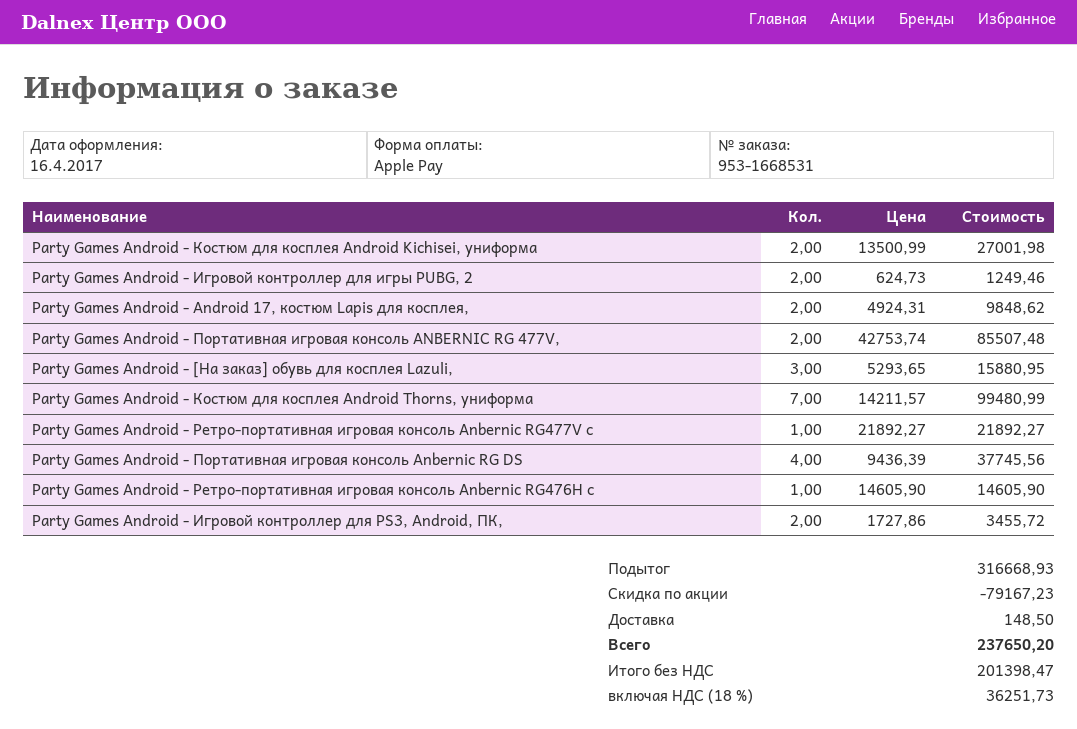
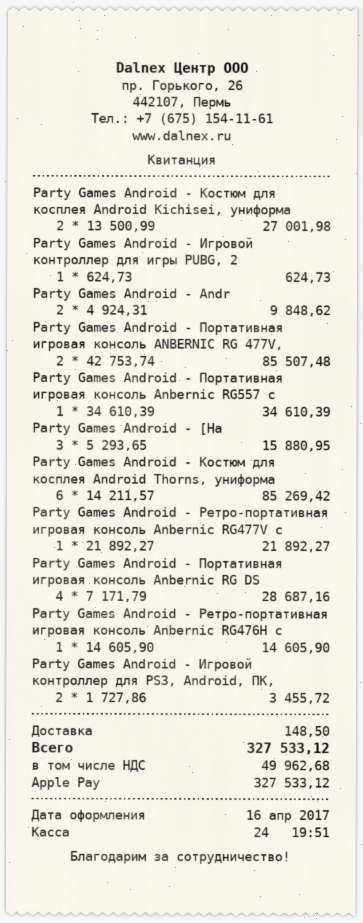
Party Games Android - Игровой контроллер для игры PUBG, 2: 2 x 624.73 = 1249.46 -> 1 x 624.73 = 624.73
Party Games Android - Костюм для косплея Android Thorns, униформа: 7 x 14211.57 = 99480.99 -> 6 x 14211.57 = 85269.42
Party Games Android - Портативная игровая консоль Anbernic RG DS: 4 x 9436.39 = 37745.56 -> 4 x 7171.79 = 28687.16
Party Games Android - Портативная игровая консоль Anbernic RG557 с: none -> 1 x 34610.39 = 34610.39
discount: 79167.23 -> none
tax: 36251.73 -> 49962.68
total: 237650.20 -> 327533.12

